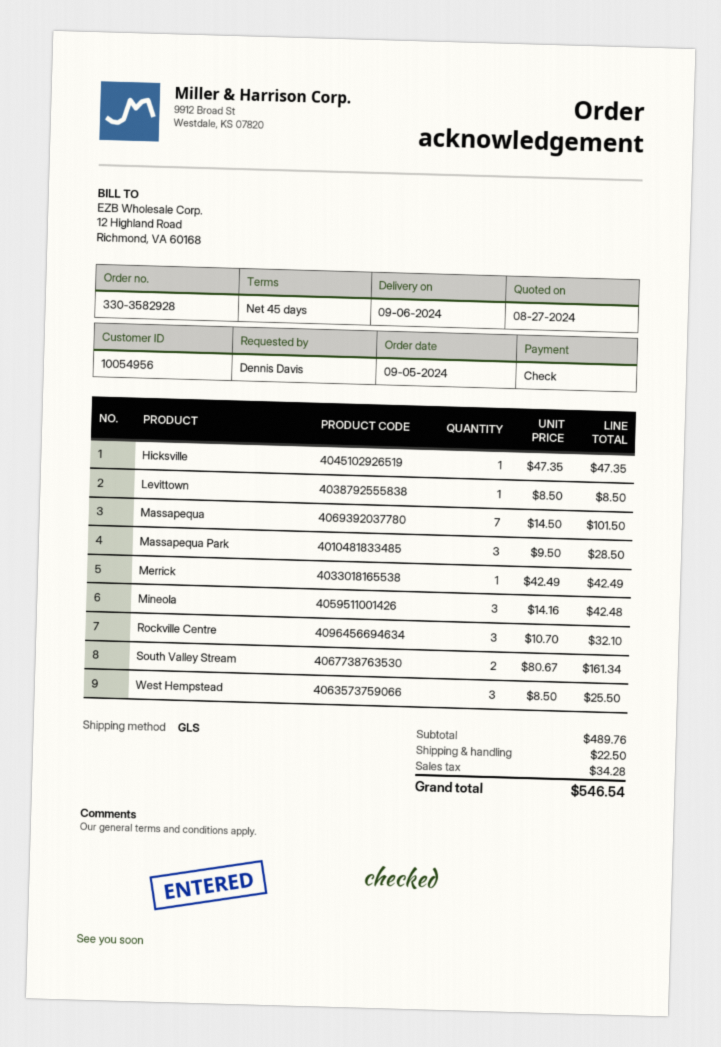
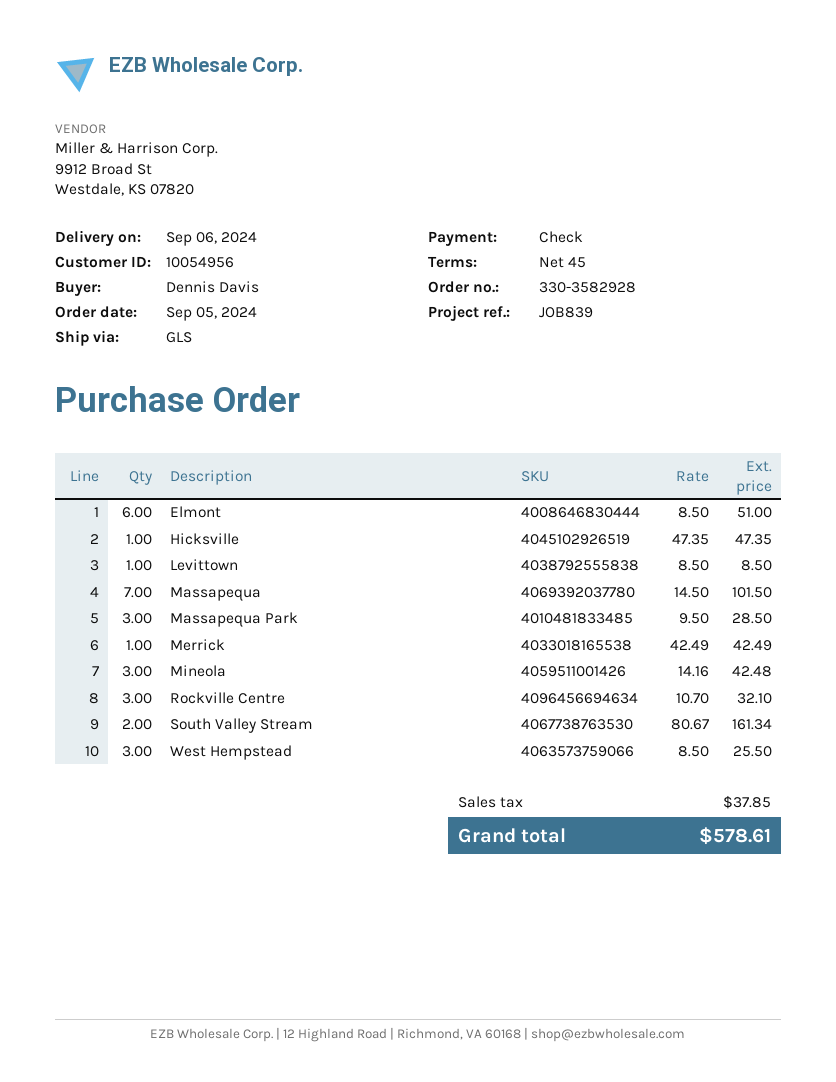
Elmont: none -> 6 x 8.50 = 51.00
shipping: 22.50 -> none
tax: 34.28 -> 37.85
total: 546.54 -> 578.61

